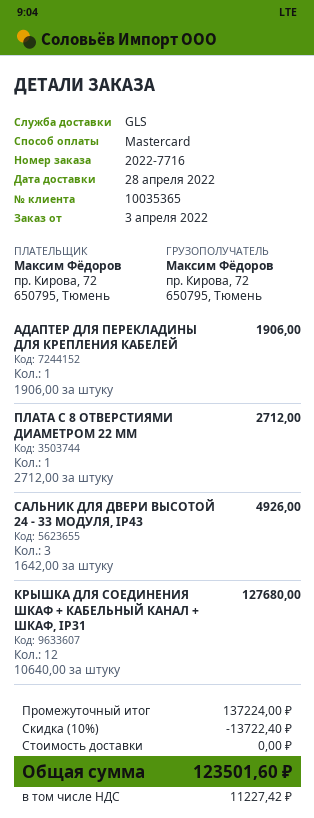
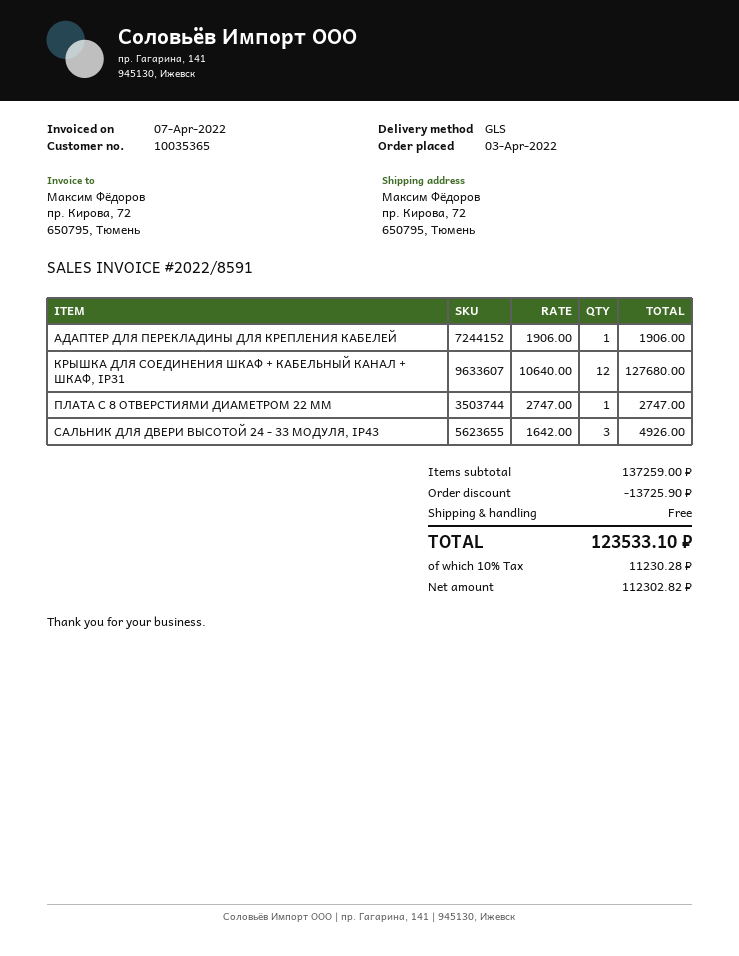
ПЛАТА С 8 ОТВЕРСТИЯМИ ДИАМЕТРОМ 22 ММ: 1 x 2712.00 = 2712.00 -> 1 x 2747.00 = 2747.00
subtotal: 137224.00 -> 137259.00
discount: 13722.40 -> 13725.90
tax: 11227.42 -> 11230.28
total: 123501.60 -> 123533.10

